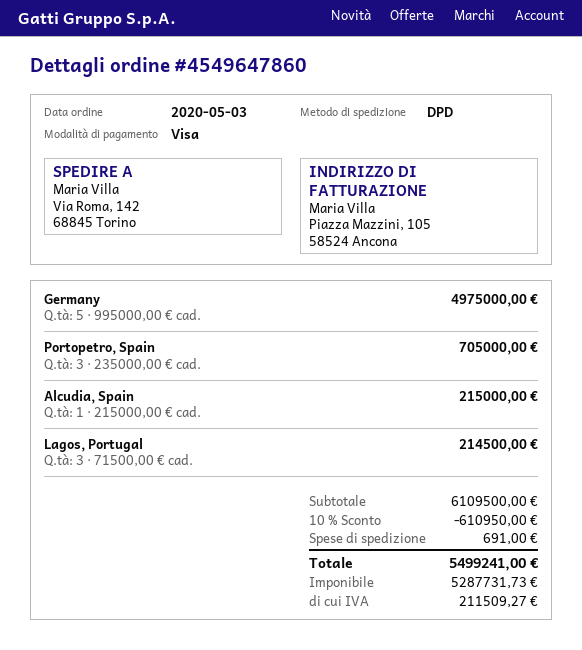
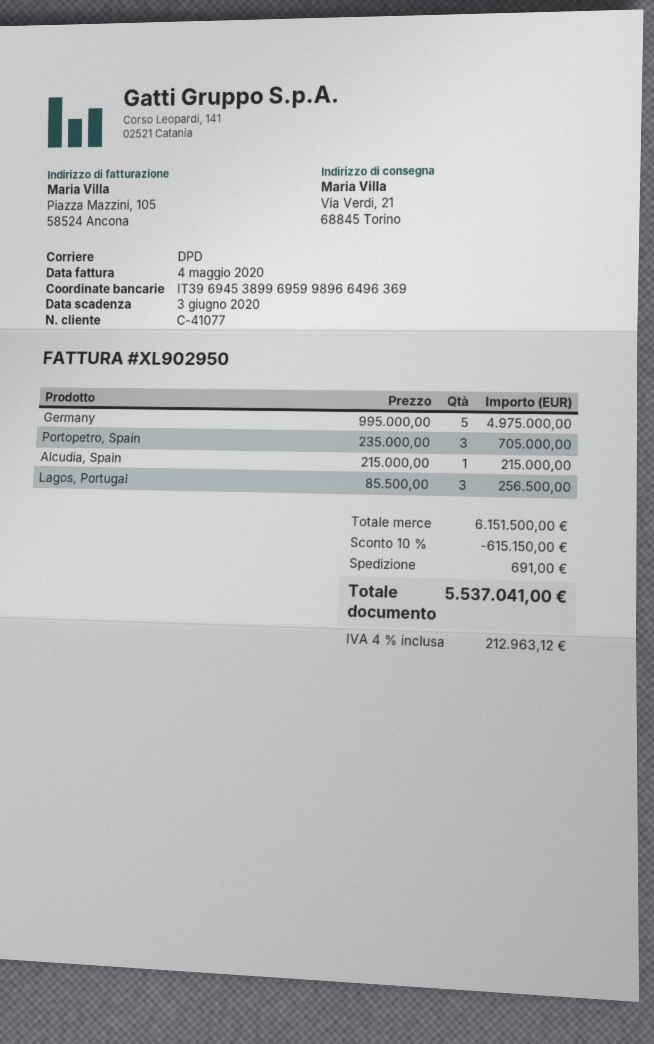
ship to: Via Roma, 142, 68845 Torino -> Via Verdi, 21, 68845 Torino
Lagos, Portugal: 3 x 71500.00 = 214500.00 -> 3 x 85500.00 = 256500.00
subtotal: 6109500.00 -> 6151500.00
discount: 10% = 610950.00 -> 10% = 615150.00
tax: 211509.27 -> 212963.12
total: 5499241.00 -> 5537041.00

